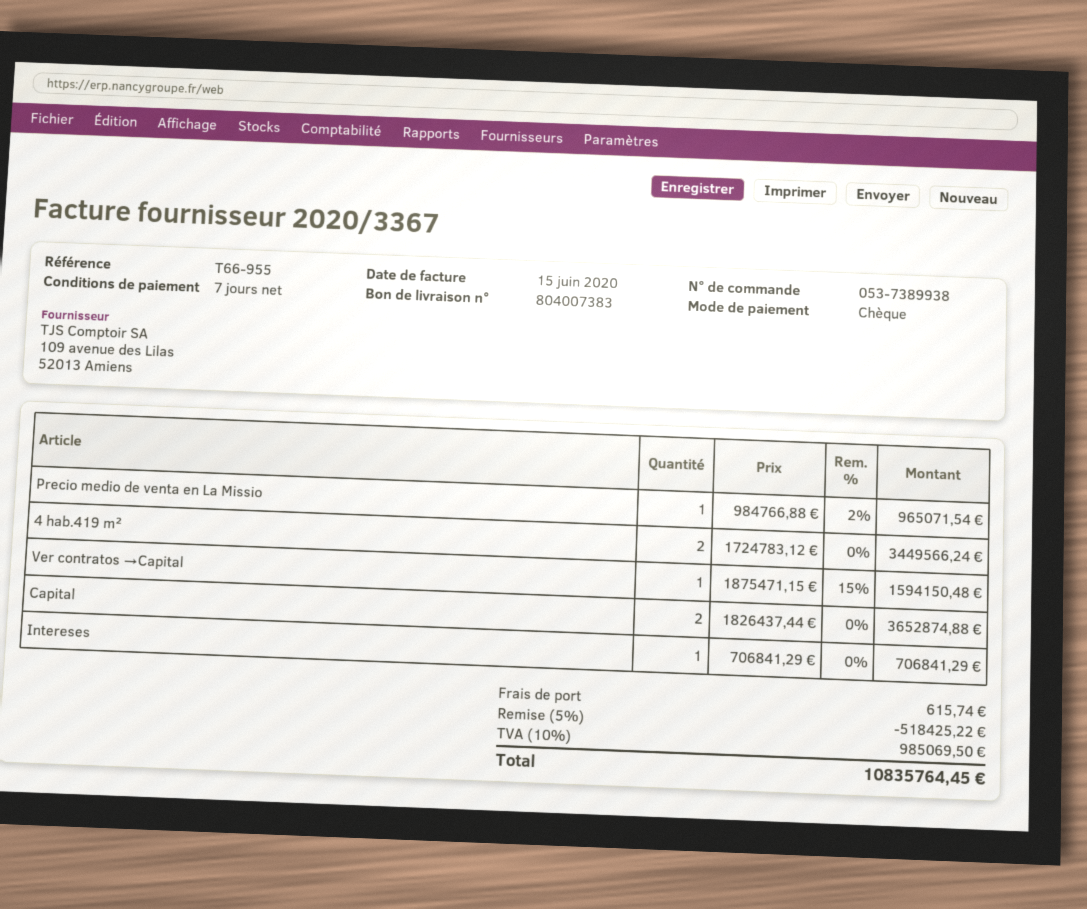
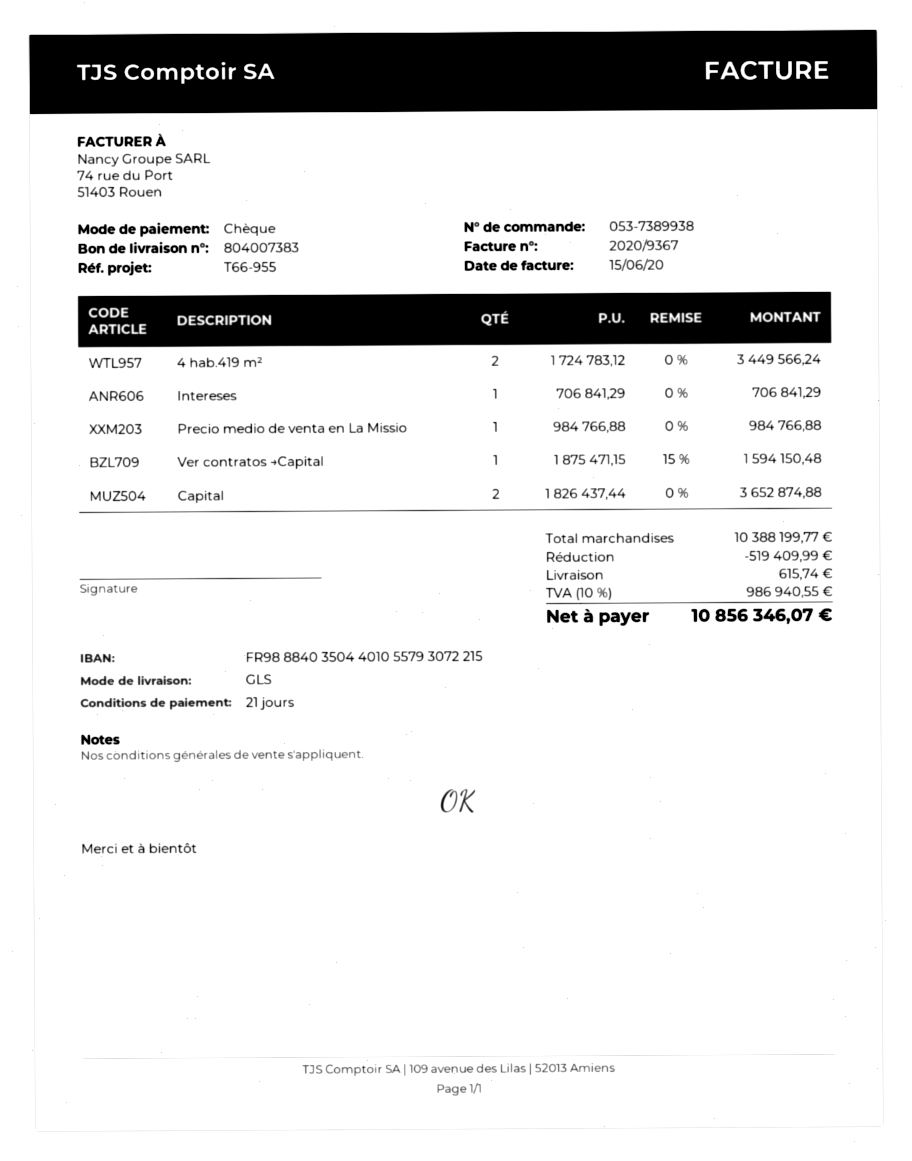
invoice number: 2020/3367 -> 2020/9367
payment terms: 7 days -> 21 days
Precio medio de venta en La Missio: 1 x 984766.88 - 2% = 965071.54 -> 1 x 984766.88 = 984766.88
discount: 518425.22 -> 519409.99
tax: 10% = 985069.50 -> 10% = 986940.55
total: 10835764.45 -> 10856346.07

